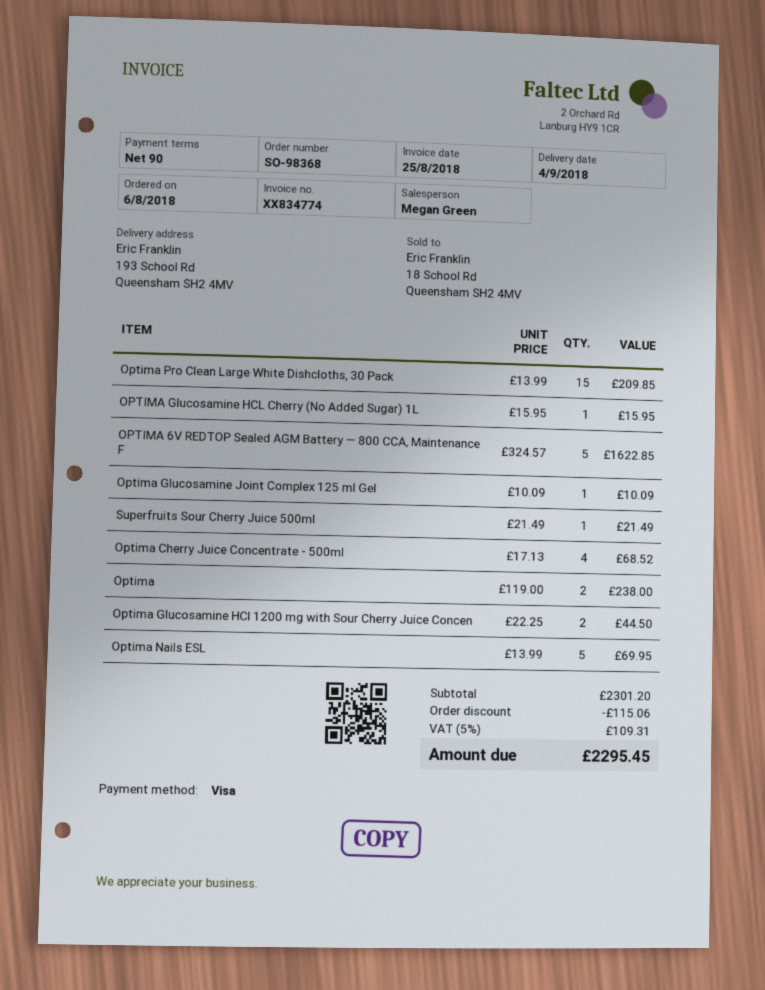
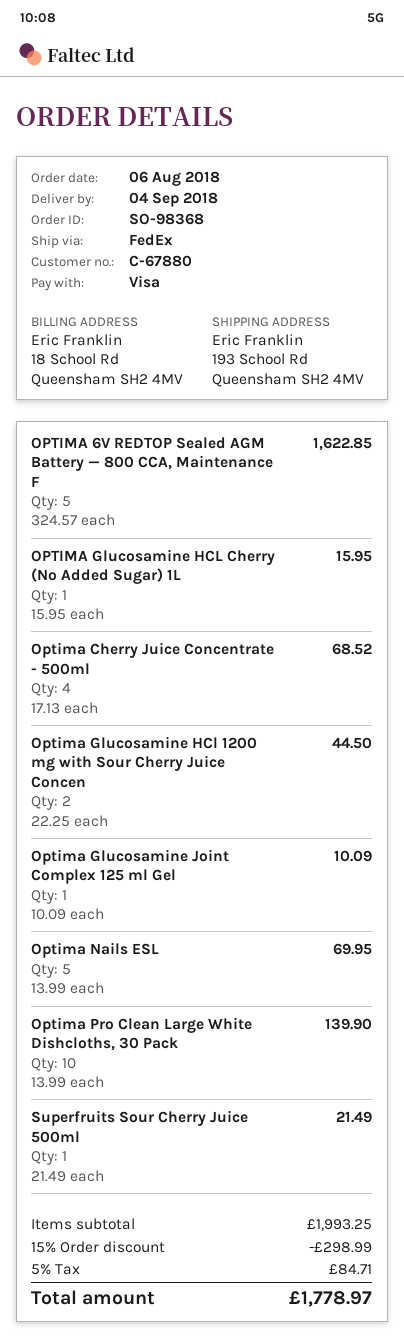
Optima Pro Clean Large White Dishcloths, 30 Pack: 15 x 13.99 = 209.85 -> 10 x 13.99 = 139.90
Optima: 2 x 119.00 = 238.00 -> none
subtotal: 2301.20 -> 1993.25
discount: 115.06 -> 298.99
tax: 5% = 109.31 -> 5% = 84.71
total: 2295.45 -> 1778.97

